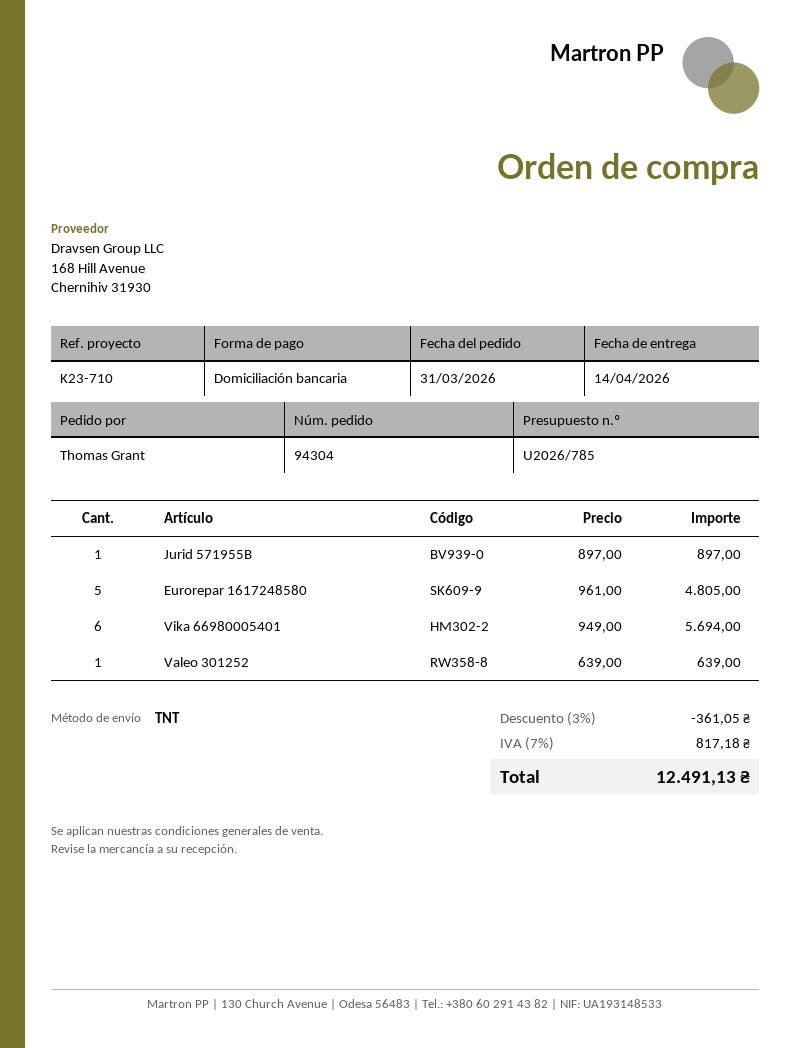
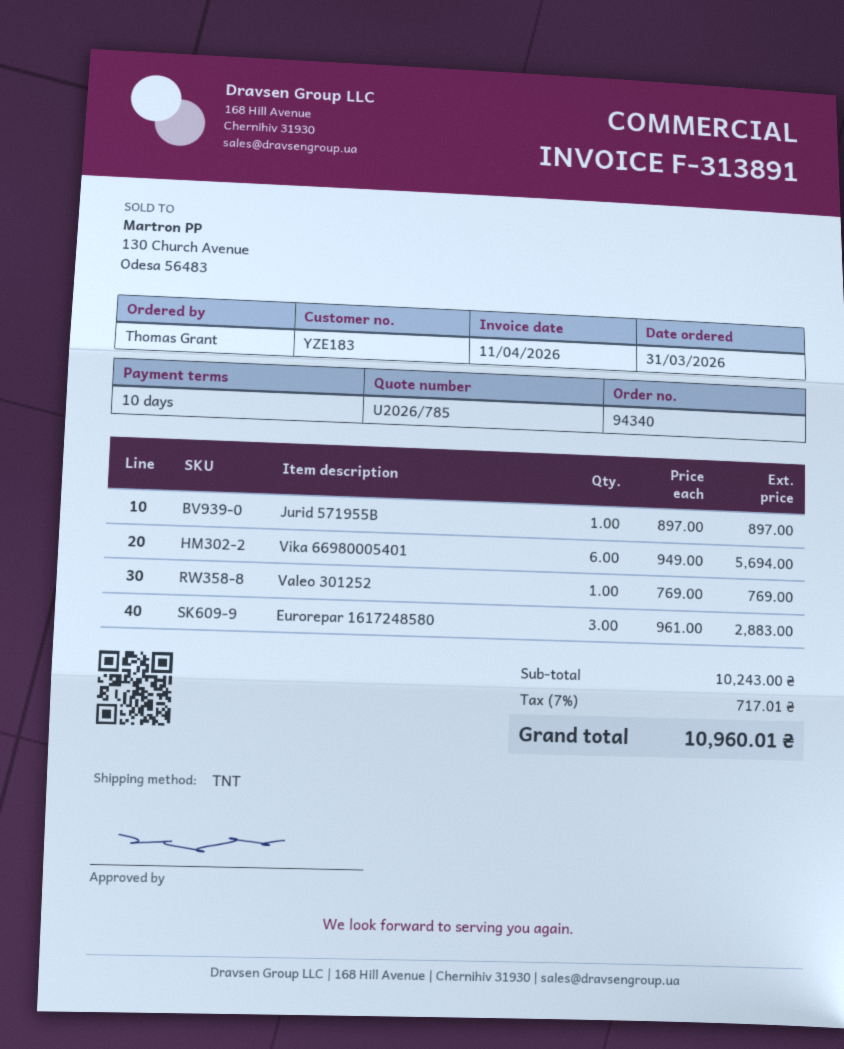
order number: 94304 -> 94340
Eurorepar 1617248580: 5 x 961.00 = 4805.00 -> 3 x 961.00 = 2883.00
Valeo 301252: 1 x 639.00 = 639.00 -> 1 x 769.00 = 769.00
discount: 3% = 361.05 -> none
tax: 7% = 817.18 -> 7% = 717.01
total: 12491.13 -> 10960.01

